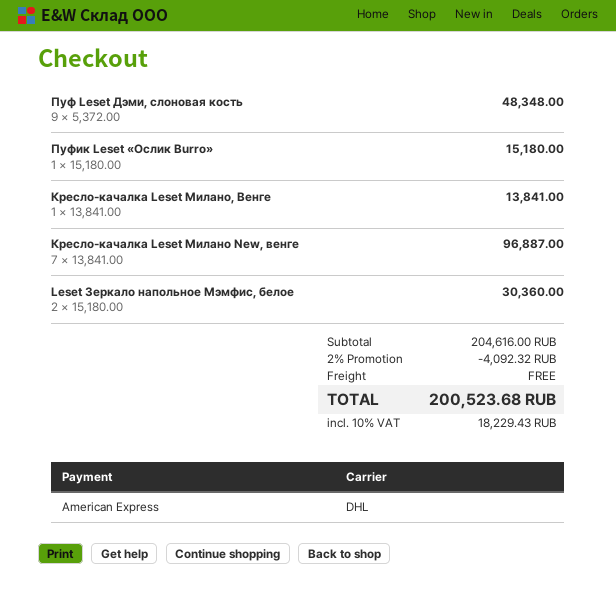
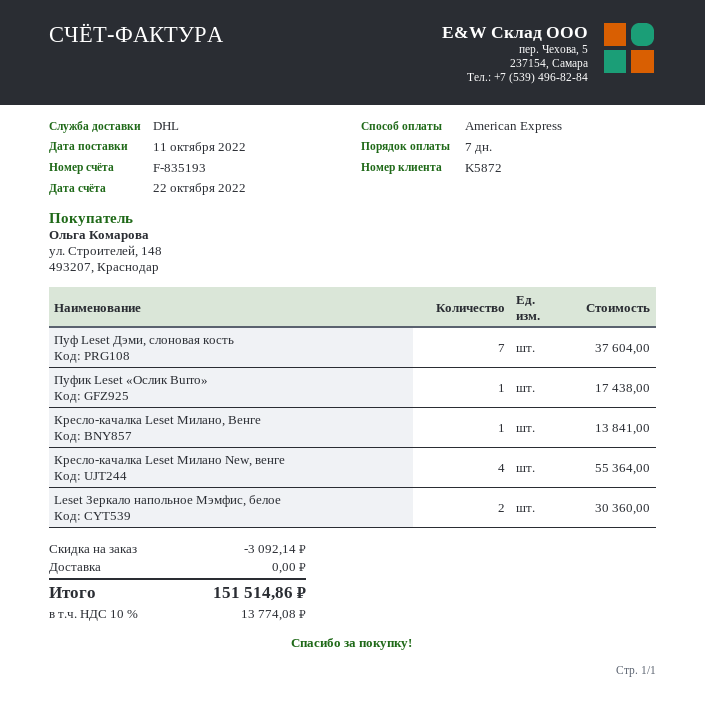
Пуф Leset Дэми, слоновая кость: 9 for 48348.00 -> 7 for 37604.00
Пуфик Leset «Ослик Burro»: 1 for 15180.00 -> 1 for 17438.00
Кресло-качалка Leset Милано New, венге: 7 for 96887.00 -> 4 for 55364.00
discount: 4092.32 -> 3092.14
tax: 10% = 18229.43 -> 10% = 13774.08
total: 200523.68 -> 151514.86

